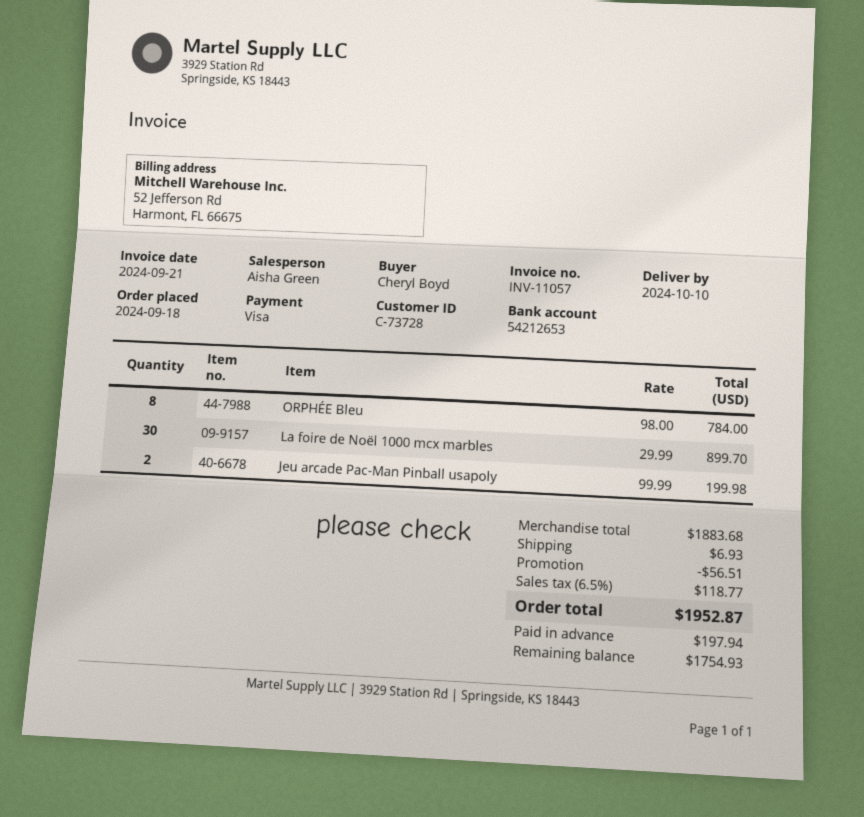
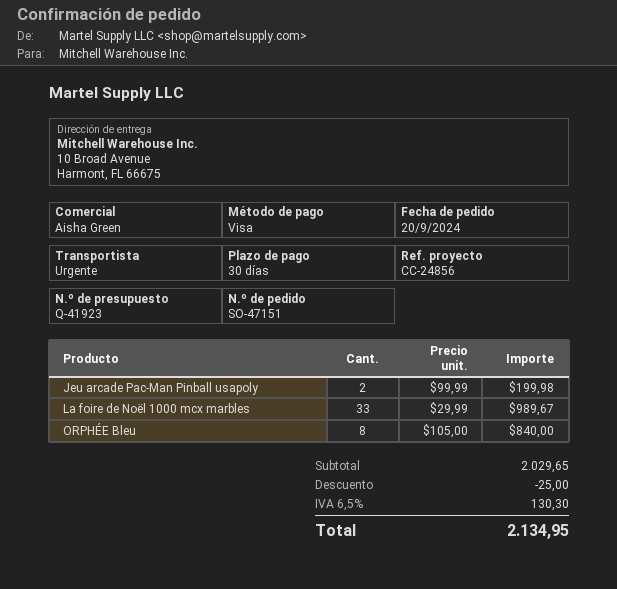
order date: 2024-09-18 -> 2024-09-20
ORPHÉE Bleu: 8 x 98.00 = 784.00 -> 8 x 105.00 = 840.00
La foire de Noël 1000 mcx marbles: 30 x 29.99 = 899.70 -> 33 x 29.99 = 989.67
subtotal: 1883.68 -> 2029.65
discount: 56.51 -> 25.00
shipping: 6.93 -> none
tax: 6.5% = 118.77 -> 6.5% = 130.30
total: 1952.87 -> 2134.95

